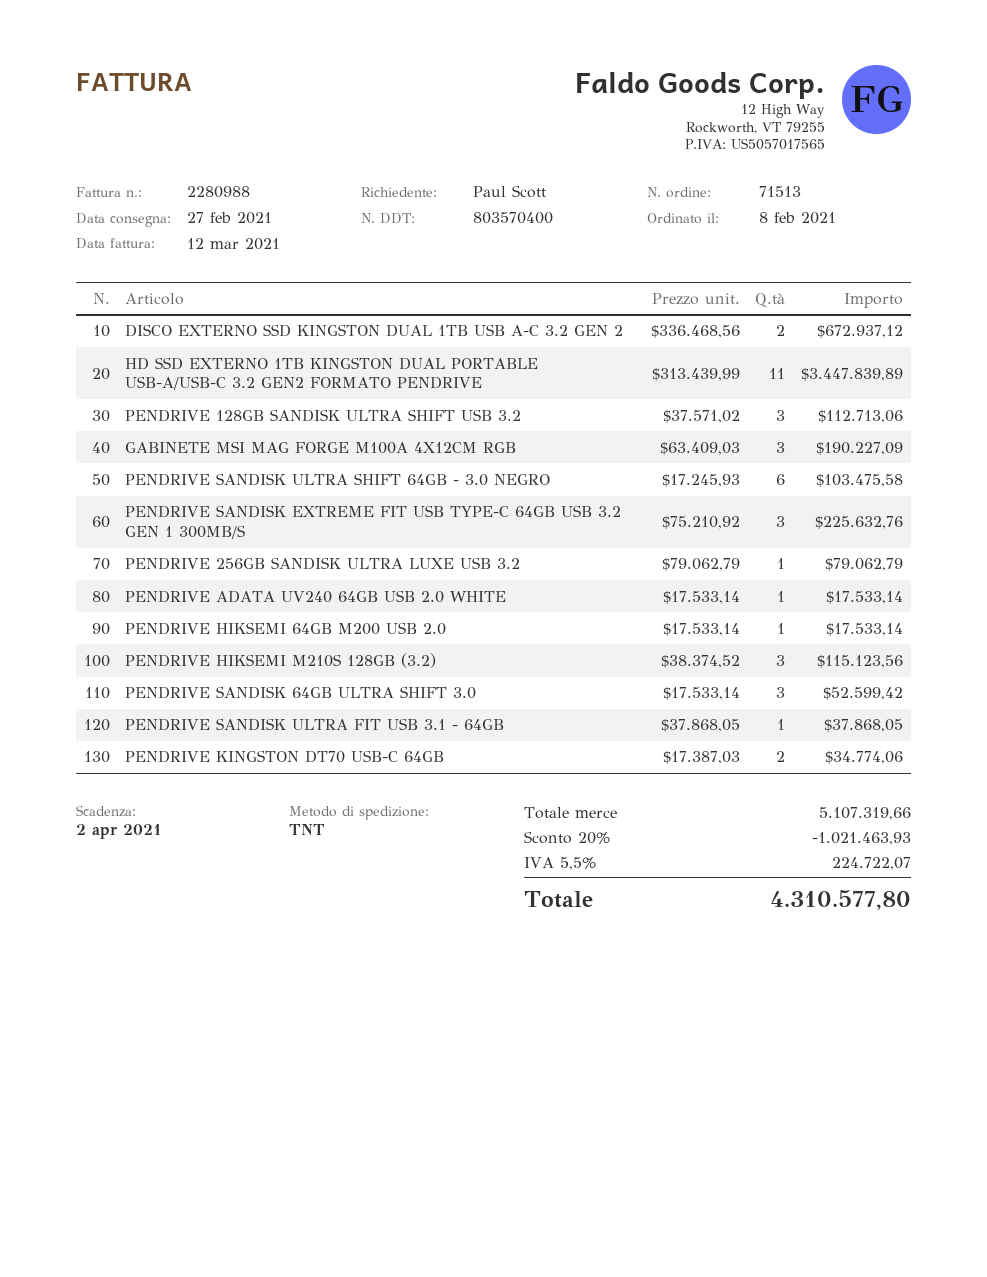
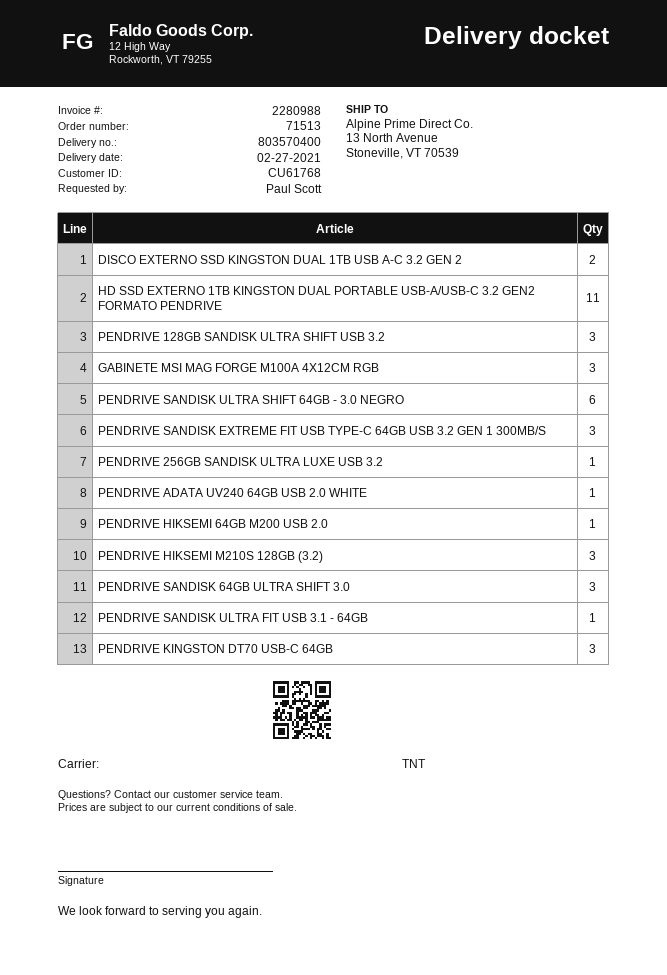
PENDRIVE KINGSTON DT70 USB-C 64GB: 2 -> 3

